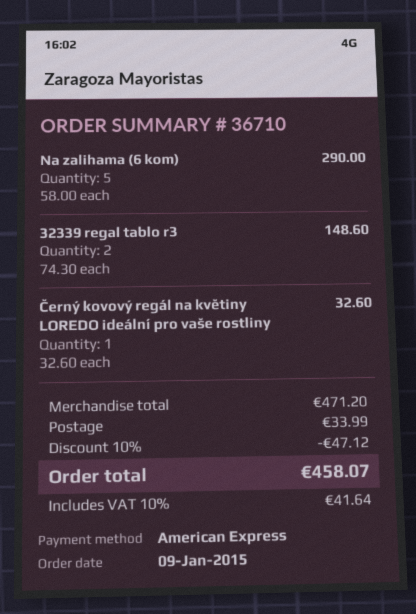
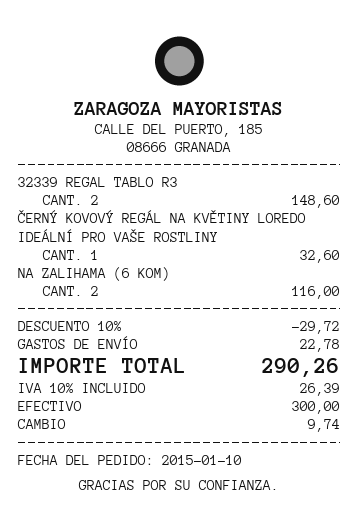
order date: 2015-01-09 -> 2015-01-10
payment method: American Express -> cash
Na zalihama (6 kom): 5 for 290.00 -> 2 for 116.00
discount: 10% = 47.12 -> 10% = 29.72
shipping: 33.99 -> 22.78
tax: 10% = 41.64 -> 10% = 26.39
total: 458.07 -> 290.26

